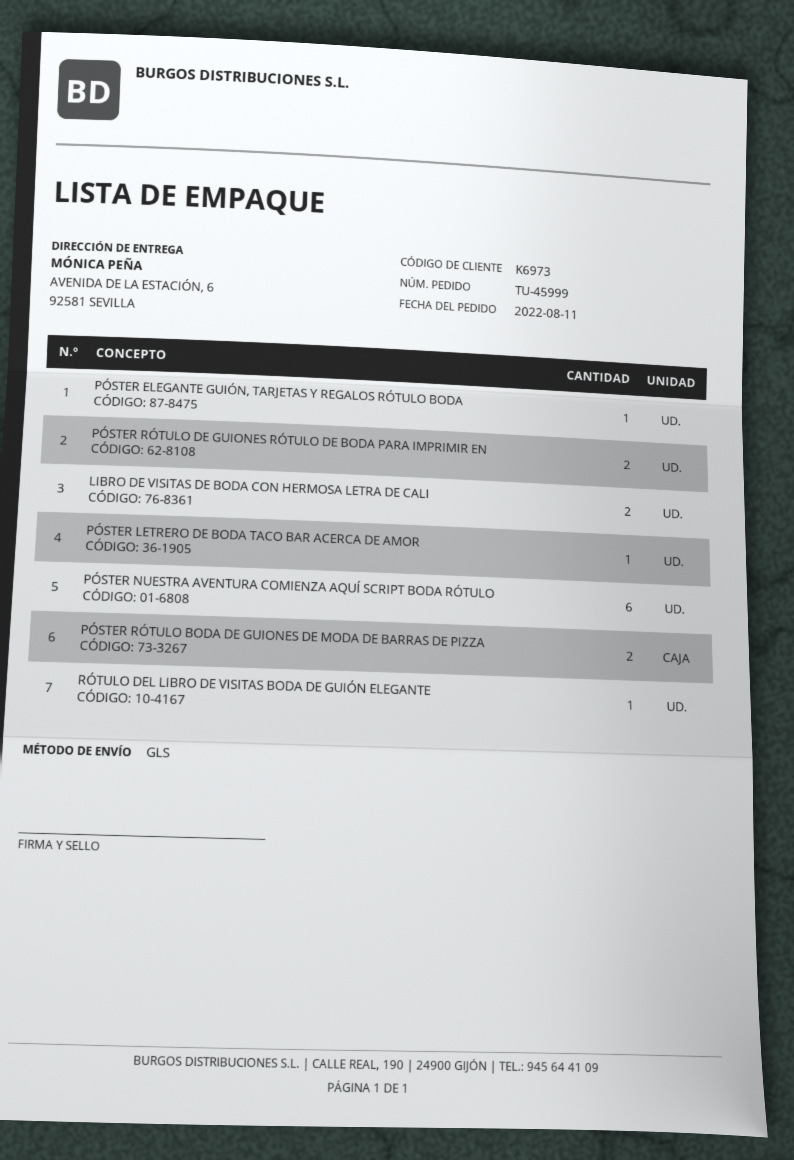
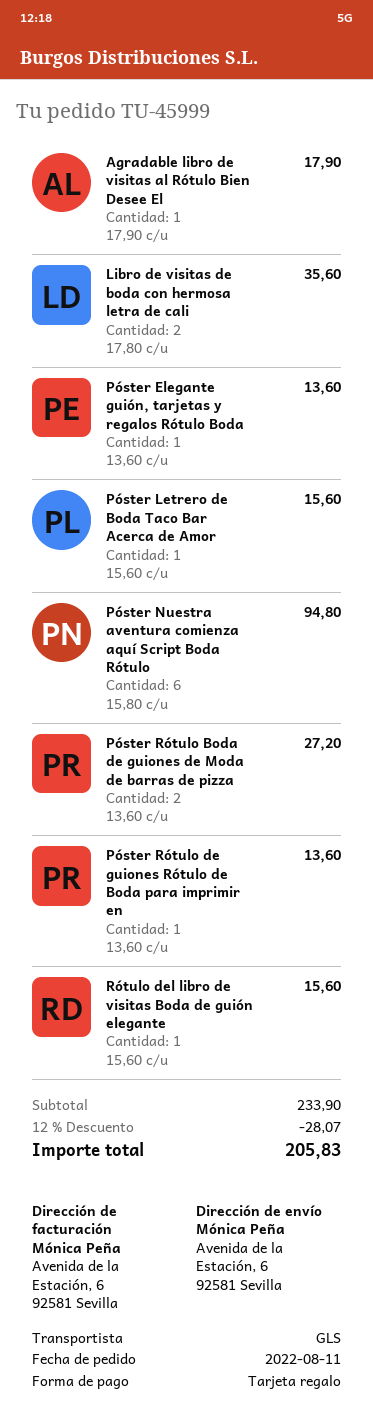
PÓSTER RÓTULO DE GUIONES RÓTULO DE BODA PARA IMPRIMIR EN: 2 -> 1
Agradable libro de visitas al Rótulo Bien Desee El: none -> 1

